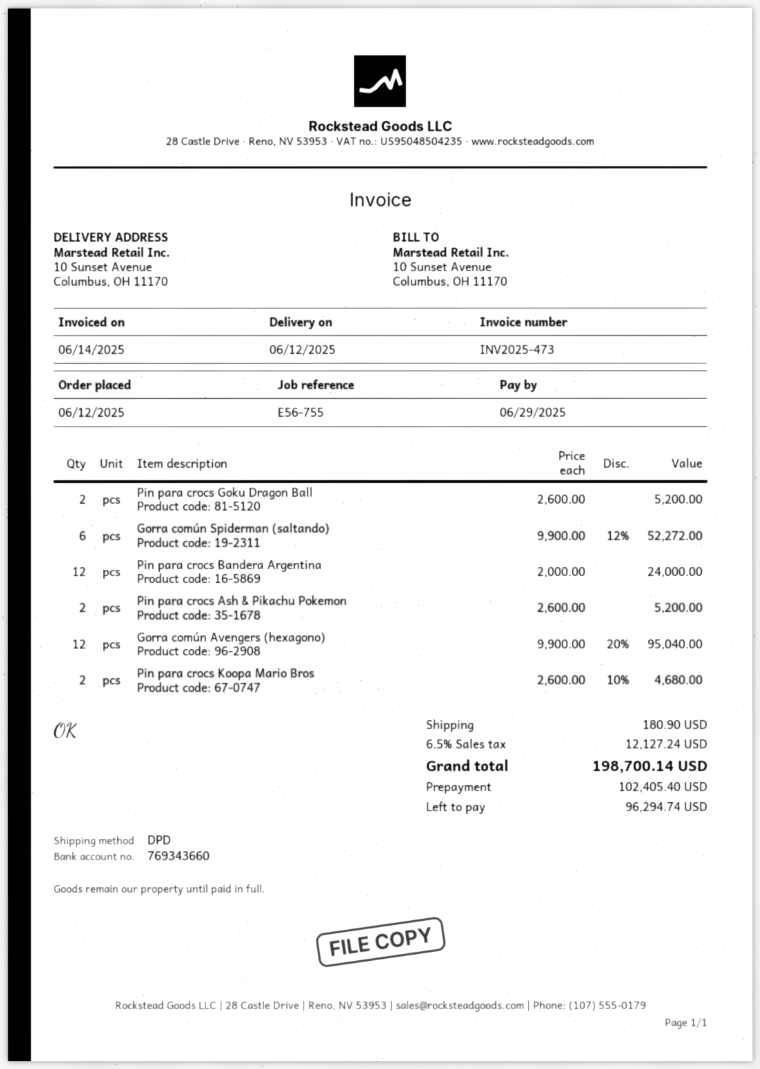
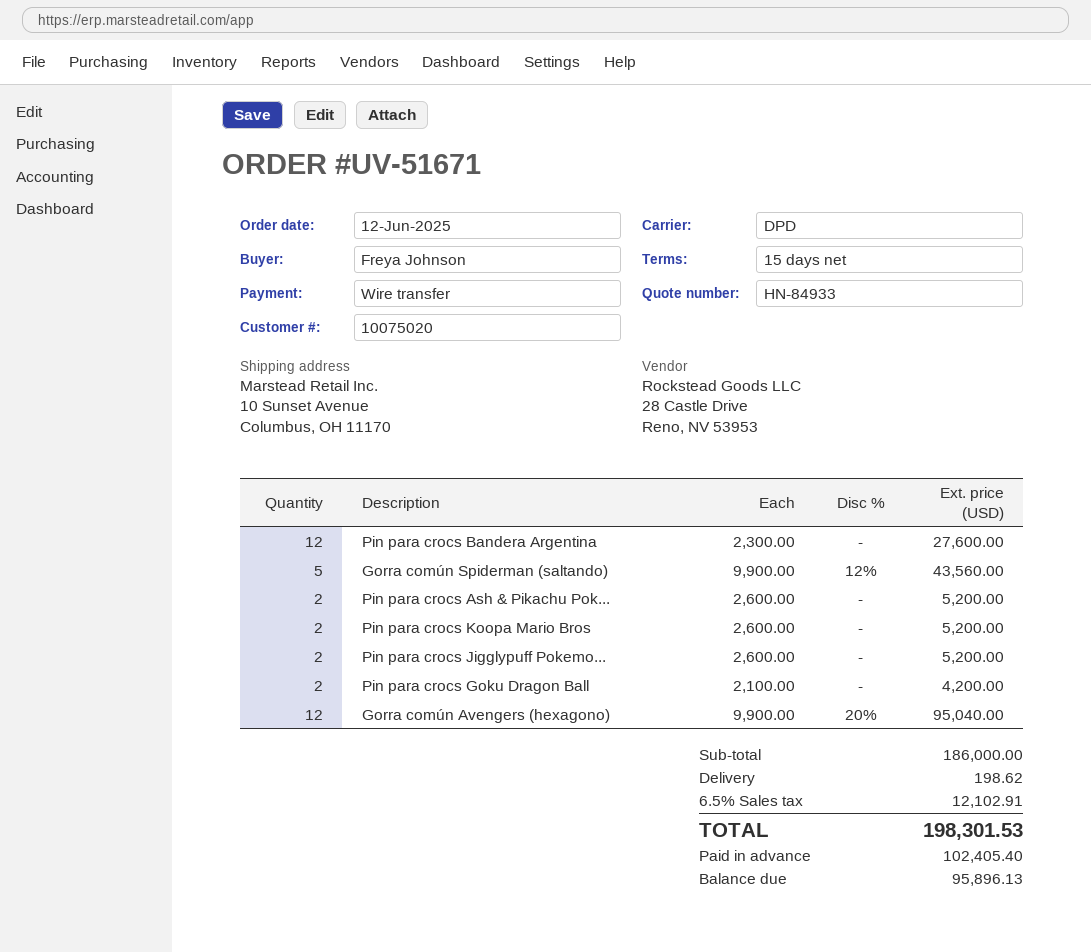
Pin para crocs Goku Dragon Ball: 2 x 2600.00 = 5200.00 -> 2 x 2100.00 = 4200.00
Gorra común Spiderman (saltando): 6 x 9900.00 - 12% = 52272.00 -> 5 x 9900.00 - 12% = 43560.00
Pin para crocs Bandera Argentina: 12 x 2000.00 = 24000.00 -> 12 x 2300.00 = 27600.00
Pin para crocs Koopa Mario Bros: 2 x 2600.00 - 10% = 4680.00 -> 2 x 2600.00 = 5200.00
Pin para crocs Jigglypuff Pokemo...: none -> 2 x 2600.00 = 5200.00
shipping: 180.90 -> 198.62
tax: 6.5% = 12127.24 -> 6.5% = 12102.91
total: 198700.14 -> 198301.53
balance: 96294.74 -> 95896.13

